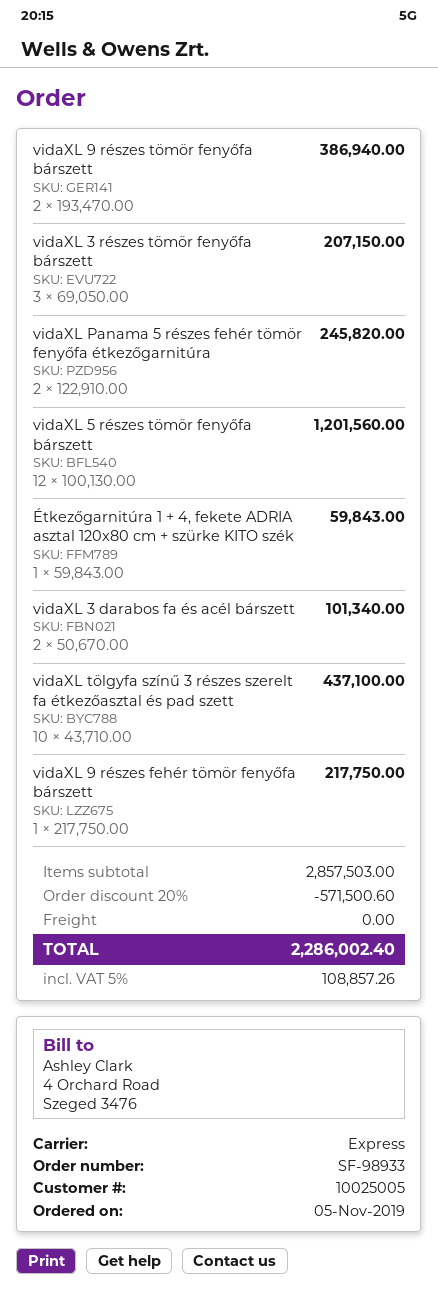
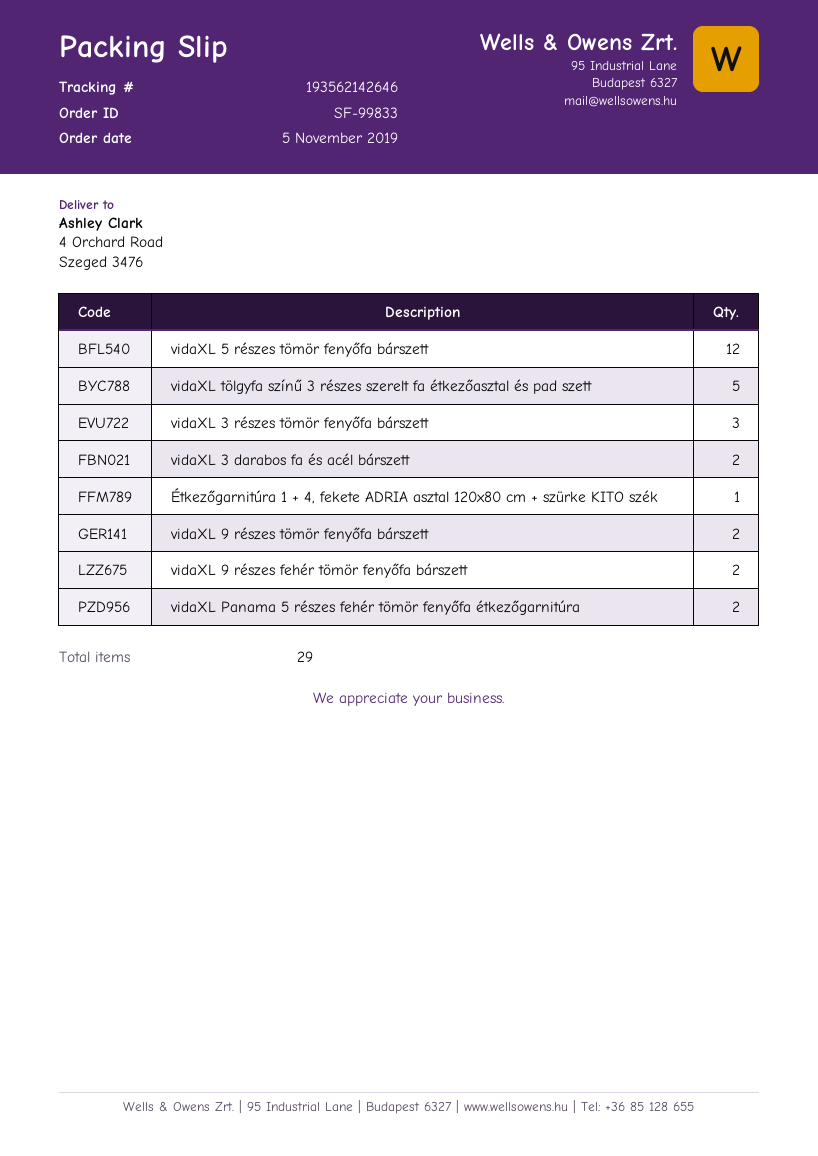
order number: SF-98933 -> SF-99833
vidaXL tölgyfa színű 3 részes szerelt fa étkezőasztal és pad szett: 10 -> 5
vidaXL 9 részes fehér tömör fenyőfa bárszett: 1 -> 2

